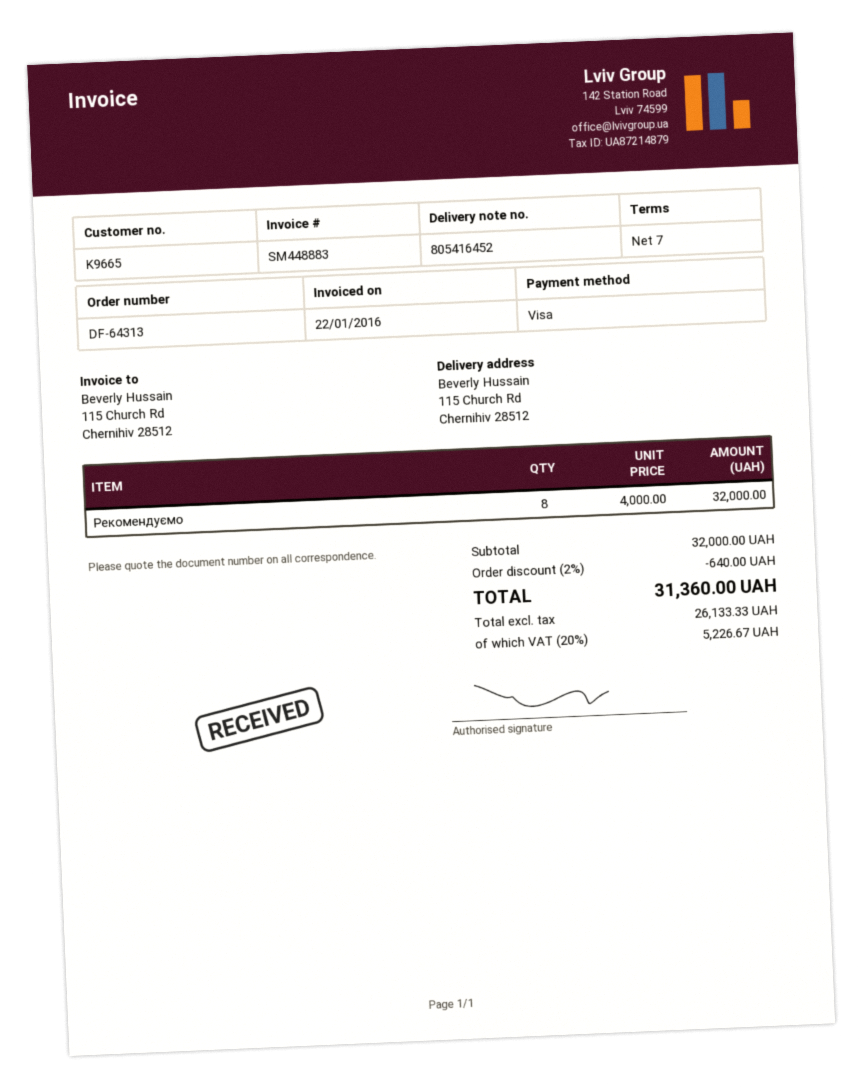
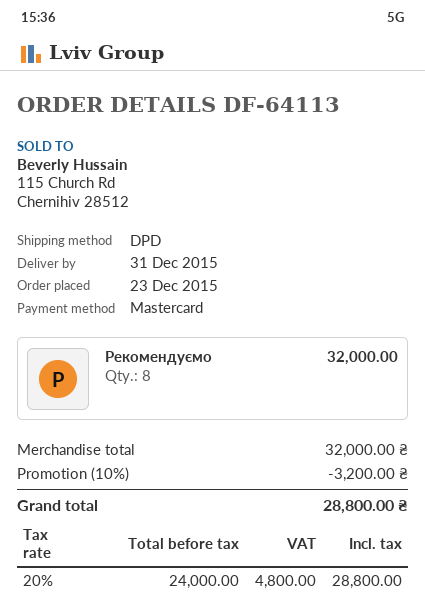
order number: DF-64313 -> DF-64113
payment method: Visa -> Mastercard
discount: 2% = 640.00 -> 10% = 3200.00
net: 26133.33 -> 24000.00
tax: 20% = 5226.67 -> 20% = 4800.00
total: 31360.00 -> 28800.00

